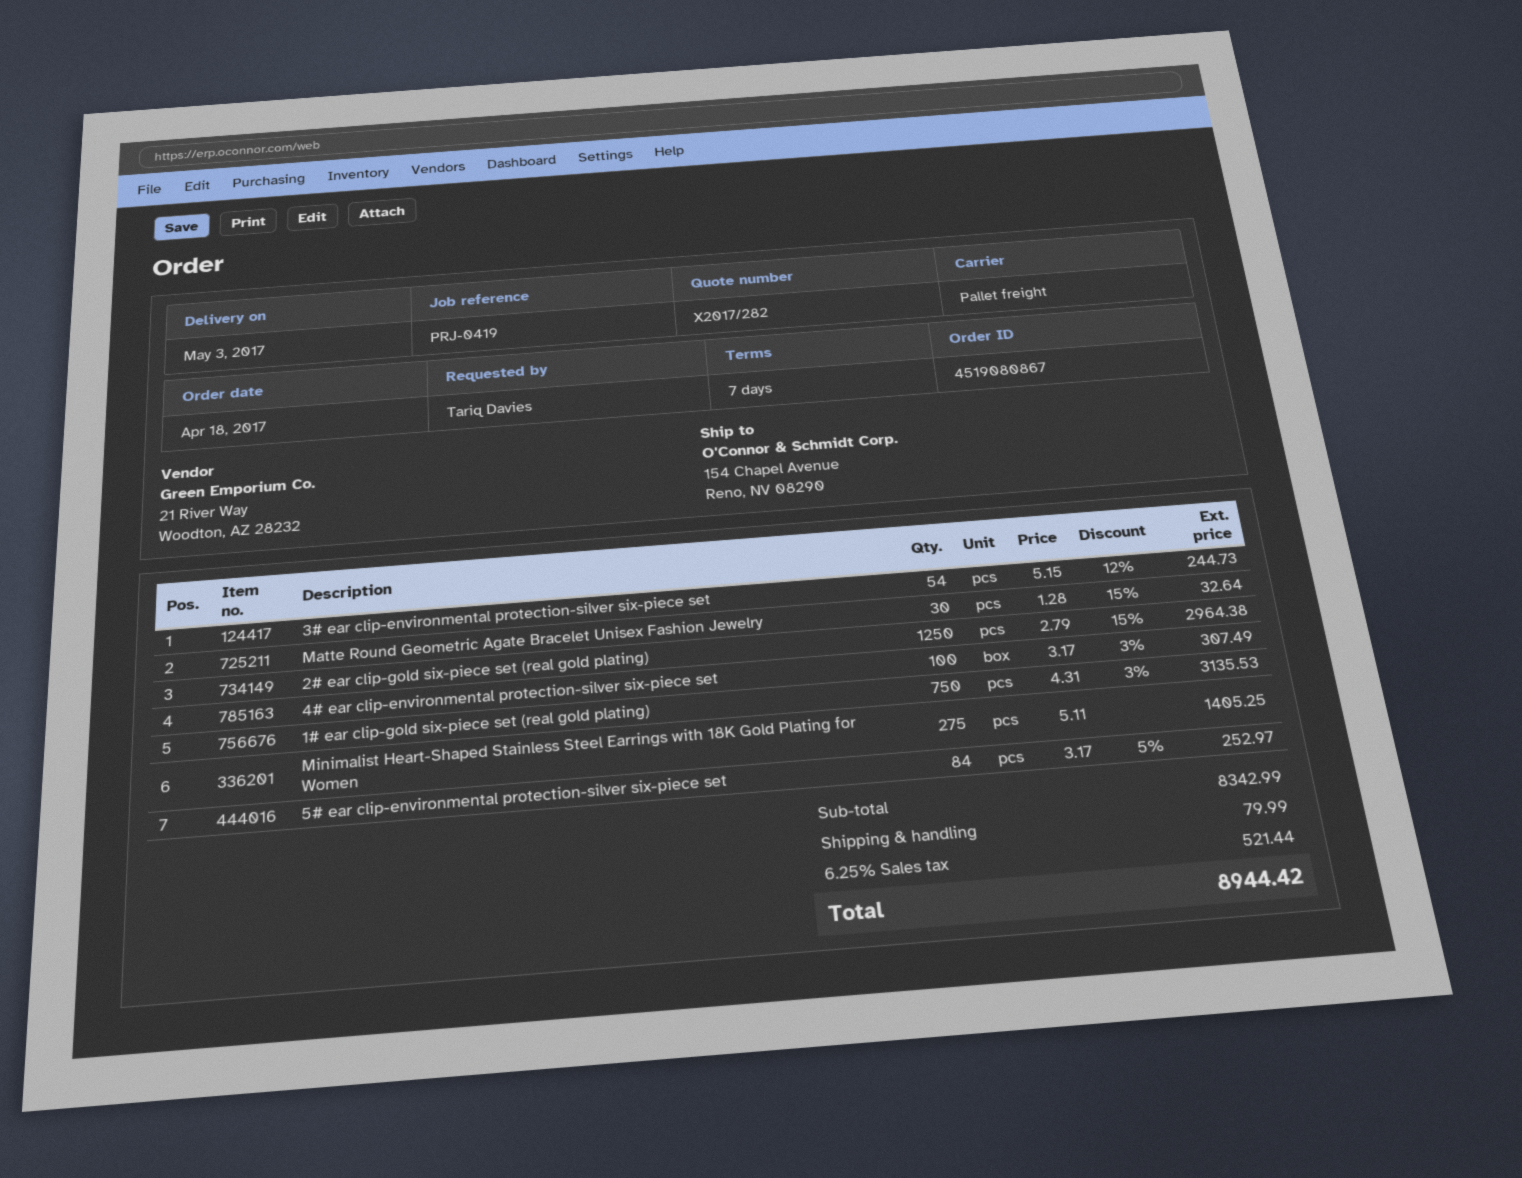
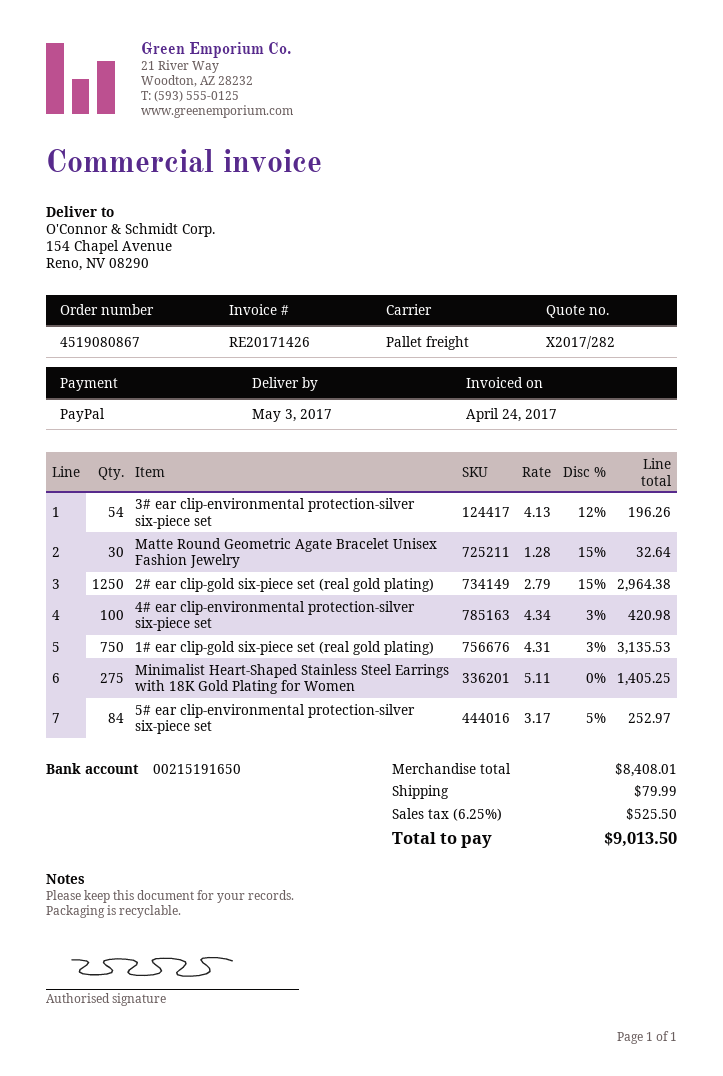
3# ear clip-environmental protection-silver six-piece set: 54 x 5.15 - 12% = 244.73 -> 54 x 4.13 - 12% = 196.26
4# ear clip-environmental protection-silver six-piece set: 100 x 3.17 - 3% = 307.49 -> 100 x 4.34 - 3% = 420.98
subtotal: 8342.99 -> 8408.01
tax: 6.25% = 521.44 -> 6.25% = 525.50
total: 8944.42 -> 9013.50

